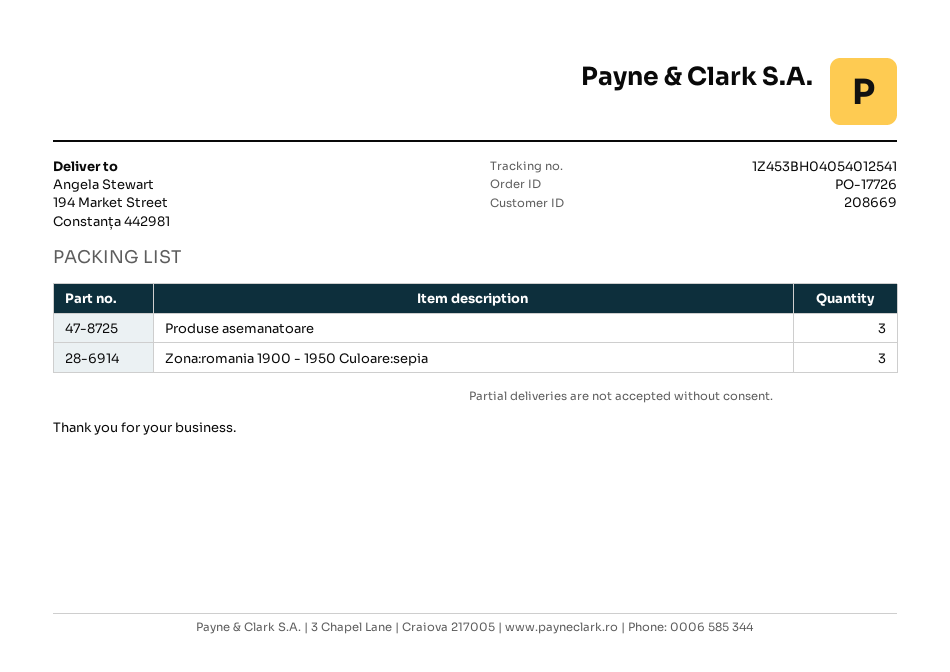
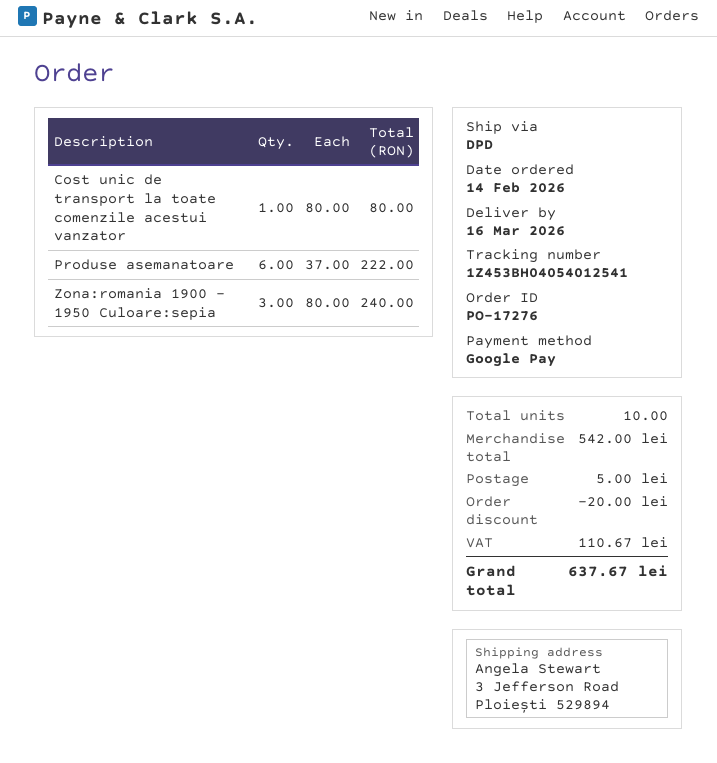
order number: PO-17726 -> PO-17276
ship to: 194 Market Street, Constanța 442981 -> 3 Jefferson Road, Ploiești 529894
Produse asemanatoare: 3 -> 6
Cost unic de transport la toate comenzile acestui vanzator: none -> 1

